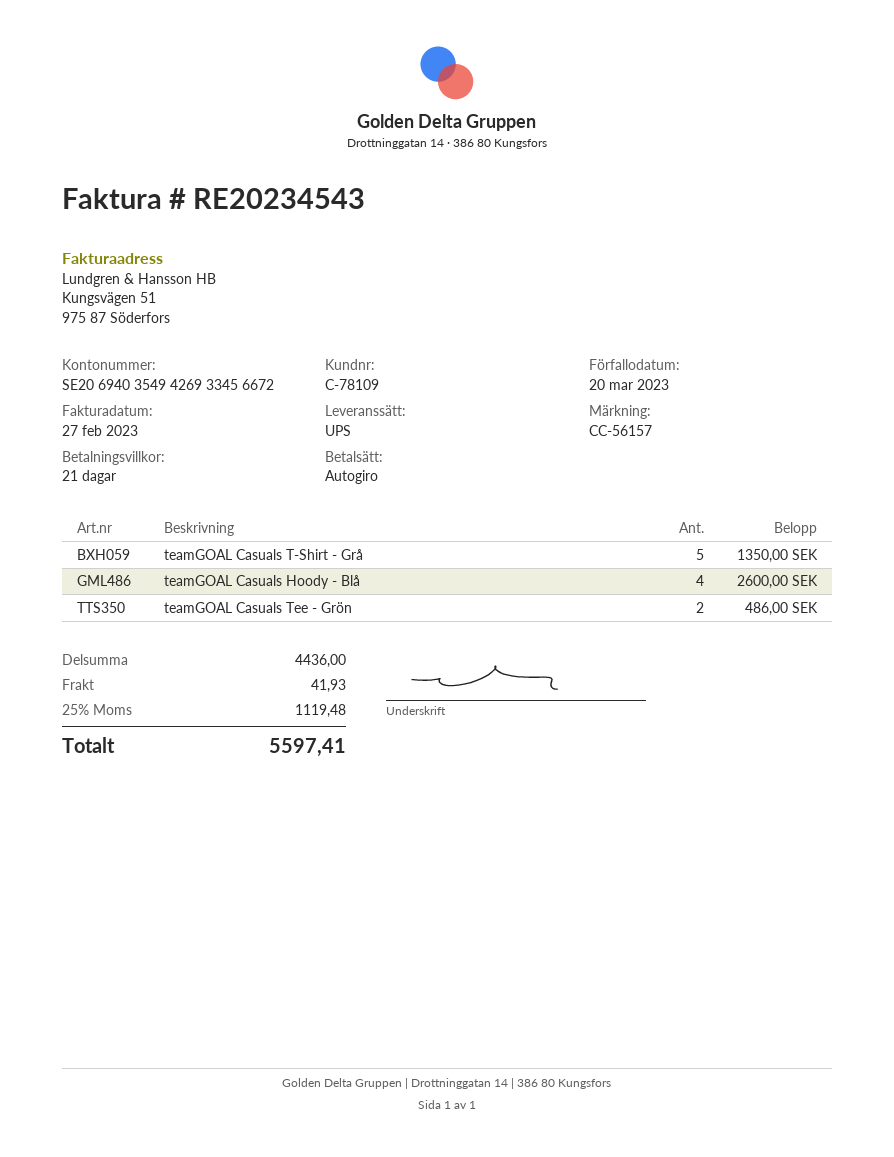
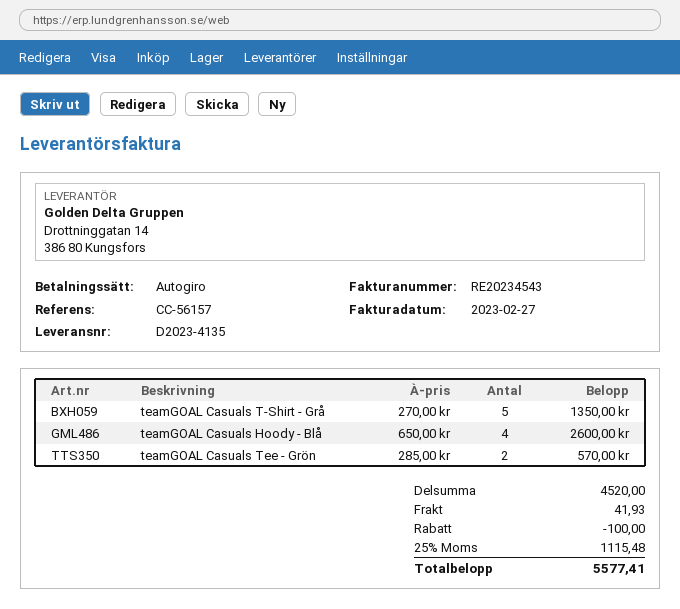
teamGOAL Casuals Tee - Grön: 2 for 486.00 -> 2 for 570.00
subtotal: 4436.00 -> 4520.00
discount: none -> 100.00
tax: 25% = 1119.48 -> 25% = 1115.48
total: 5597.41 -> 5577.41

